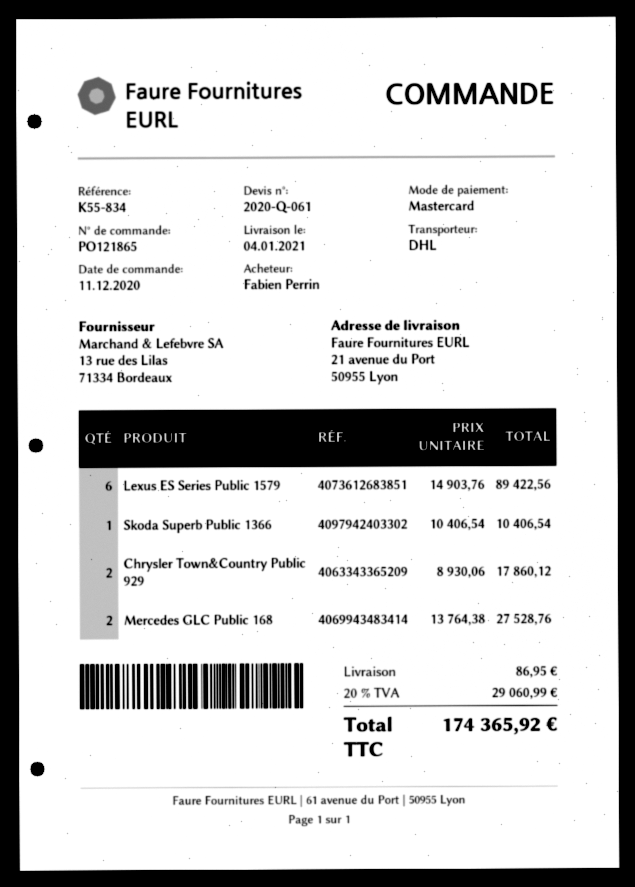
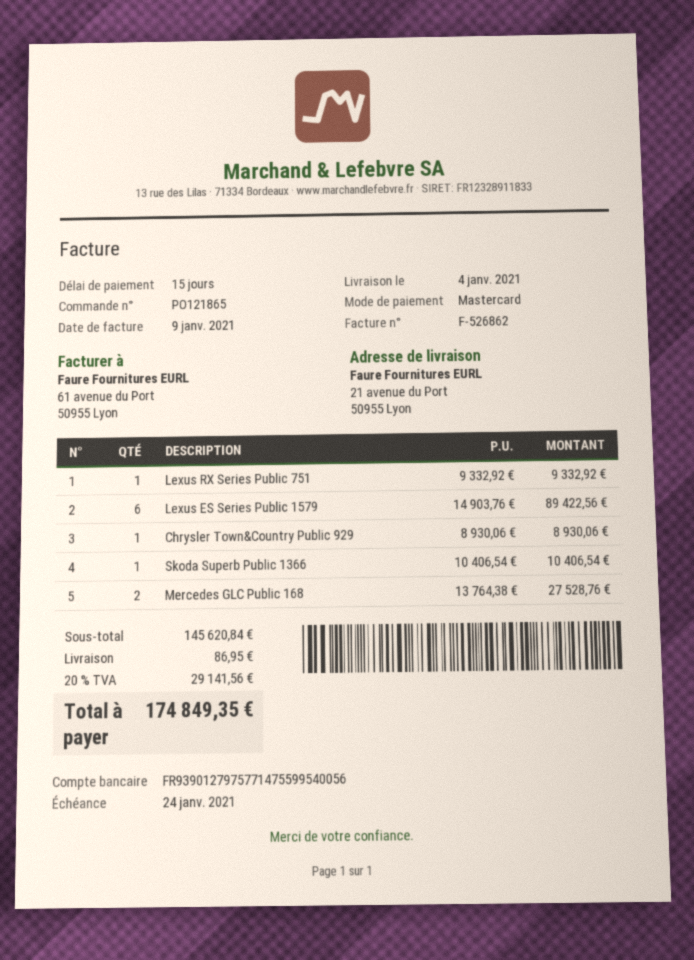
Chrysler Town&Country Public 929: 2 x 8930.06 = 17860.12 -> 1 x 8930.06 = 8930.06
Lexus RX Series Public 751: none -> 1 x 9332.92 = 9332.92
tax: 20% = 29060.99 -> 20% = 29141.56
total: 174365.92 -> 174849.35

